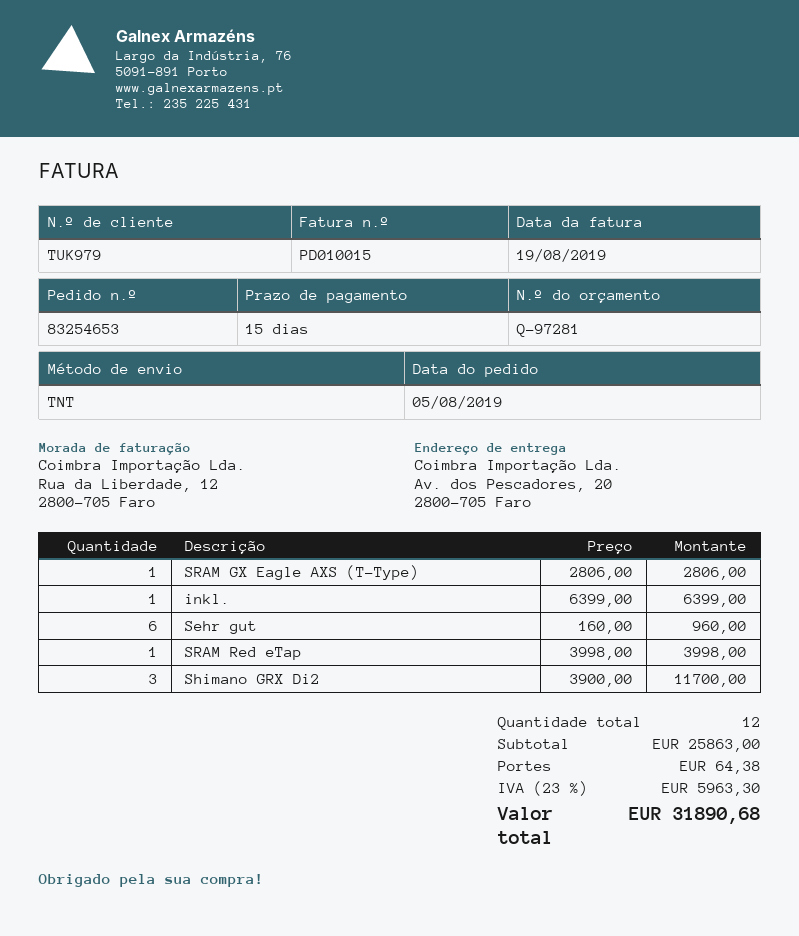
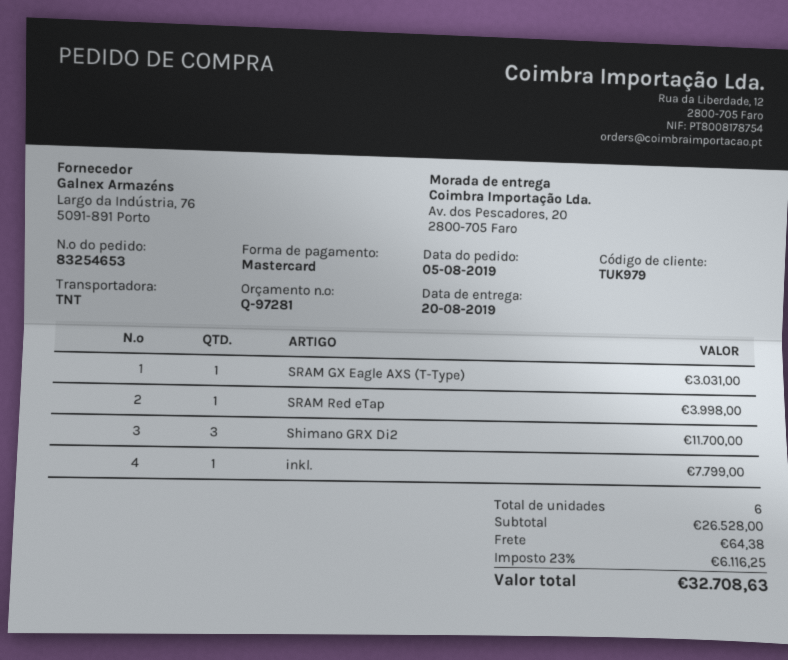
SRAM GX Eagle AXS (T-Type): 1 for 2806.00 -> 1 for 3031.00
inkl.: 1 for 6399.00 -> 1 for 7799.00
Sehr gut: 6 for 960.00 -> none
total quantity: 12 -> 6
subtotal: 25863.00 -> 26528.00
tax: 23% = 5963.30 -> 23% = 6116.25
total: 31890.68 -> 32708.63

